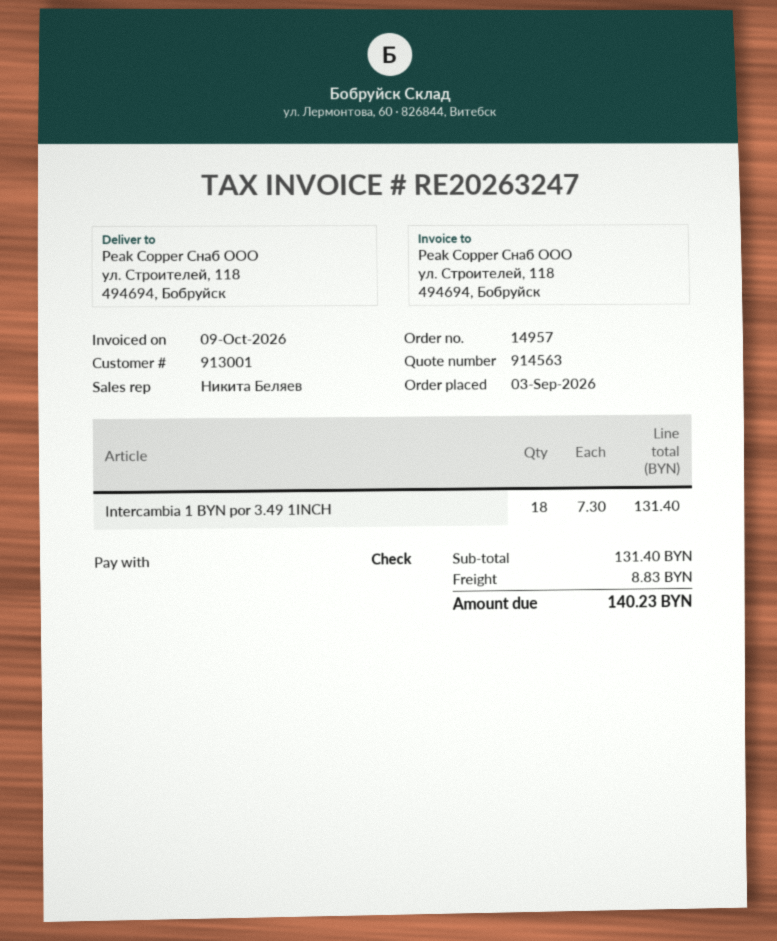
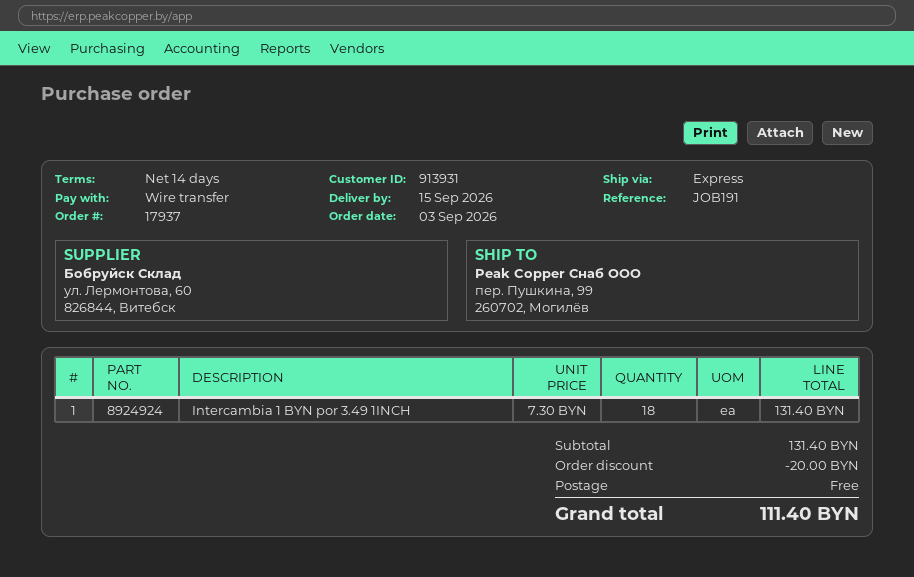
order number: 14957 -> 17937
customer number: 913001 -> 913931
payment method: cheque -> bank transfer
ship to: ул. Строителей, 118, 494694, Бобруйск -> пер. Пушкина, 99, 260702, Могилёв
discount: none -> 20.00
shipping: 8.83 -> 0.00
total: 140.23 -> 111.40

